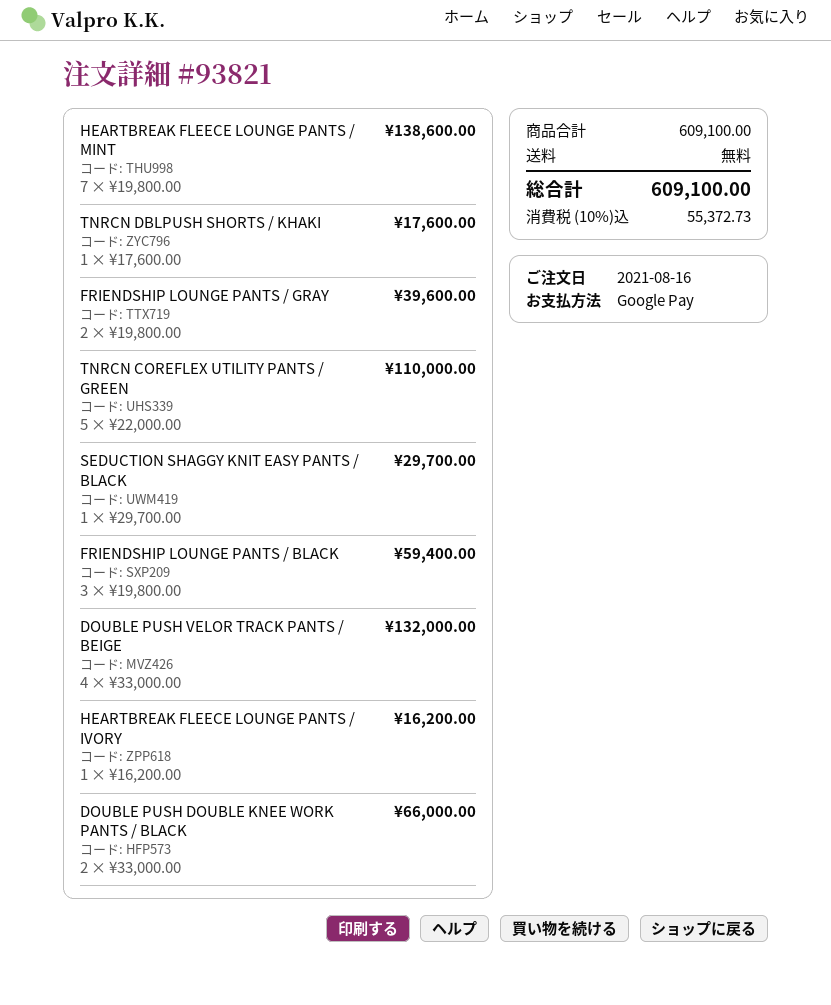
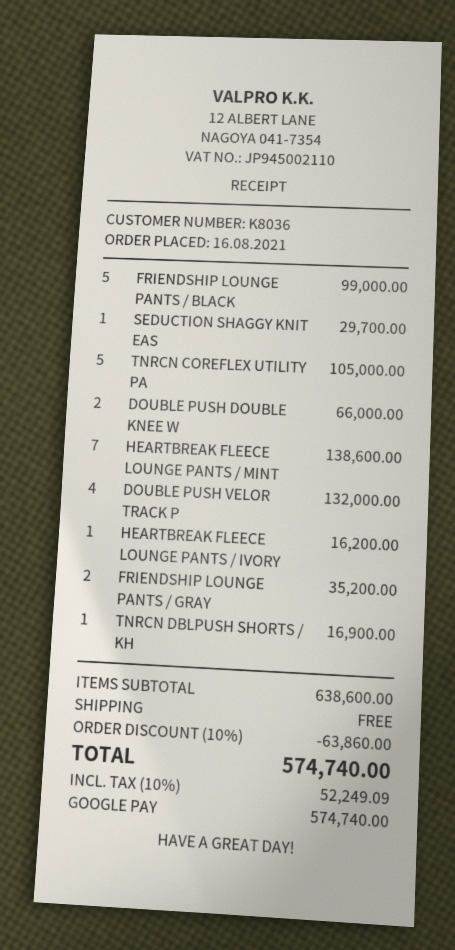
TNRCN DBLPUSH SHORTS / KHAKI: 1 for 17600.00 -> 1 for 16900.00
FRIENDSHIP LOUNGE PANTS / GRAY: 2 for 39600.00 -> 2 for 35200.00
TNRCN COREFLEX UTILITY PANTS / GREEN: 5 for 110000.00 -> 5 for 105000.00
FRIENDSHIP LOUNGE PANTS / BLACK: 3 for 59400.00 -> 5 for 99000.00
subtotal: 609100.00 -> 638600.00
discount: none -> 10% = 63860.00
tax: 10% = 55372.73 -> 10% = 52249.09
total: 609100.00 -> 574740.00

